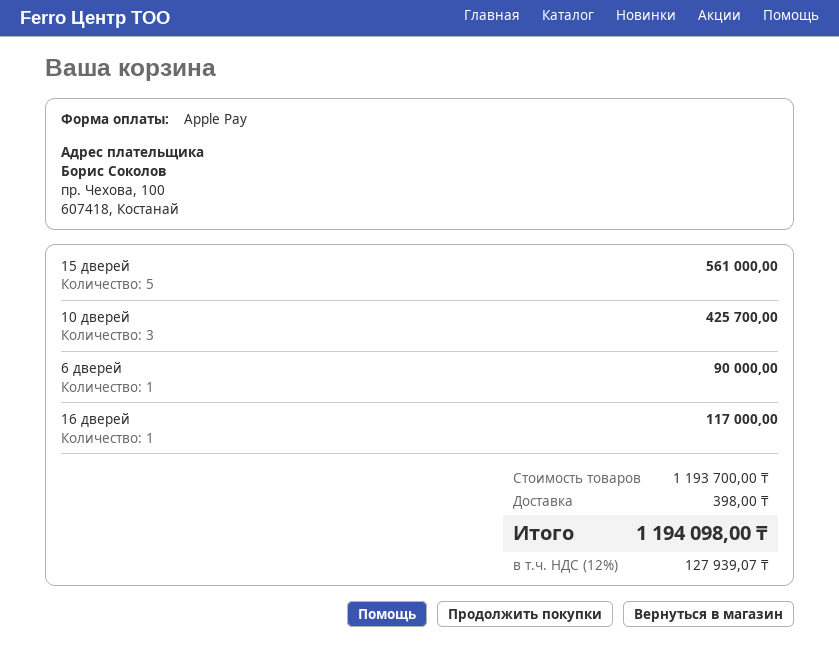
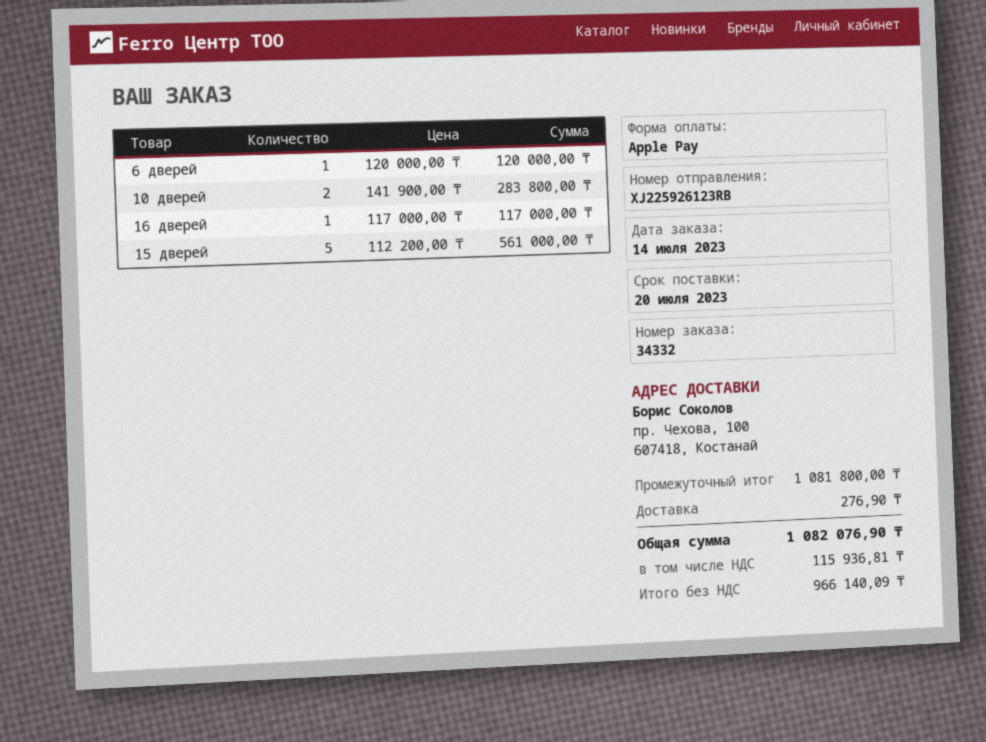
10 дверей: 3 for 425700.00 -> 2 for 283800.00
6 дверей: 1 for 90000.00 -> 1 for 120000.00
subtotal: 1193700.00 -> 1081800.00
shipping: 398.00 -> 276.90
tax: 127939.07 -> 115936.81
total: 1194098.00 -> 1082076.90

